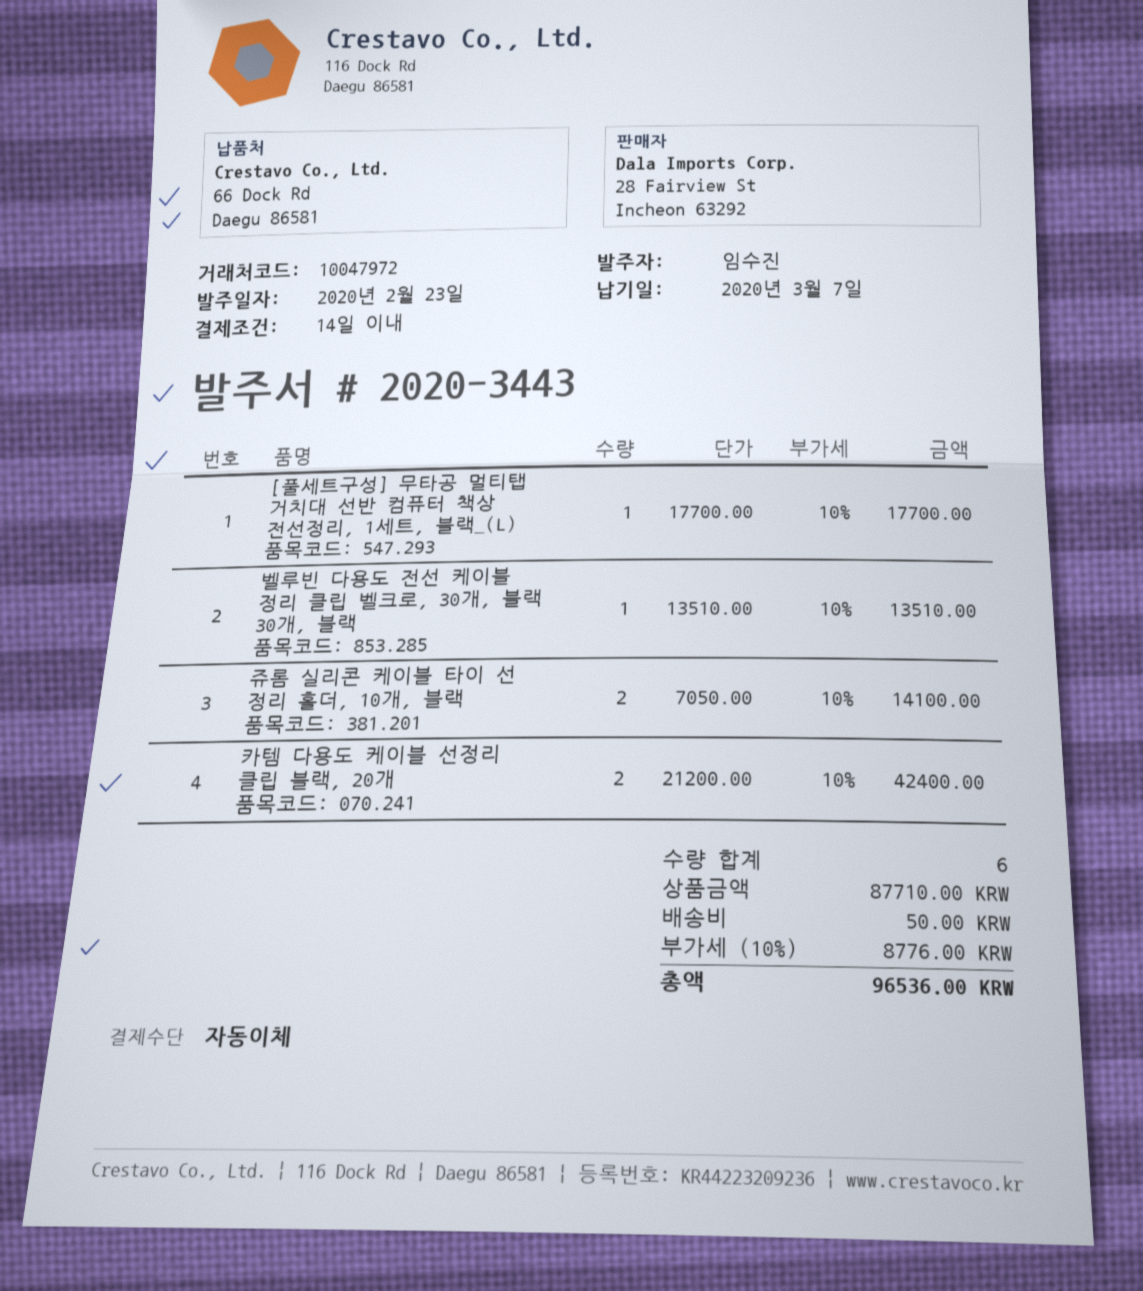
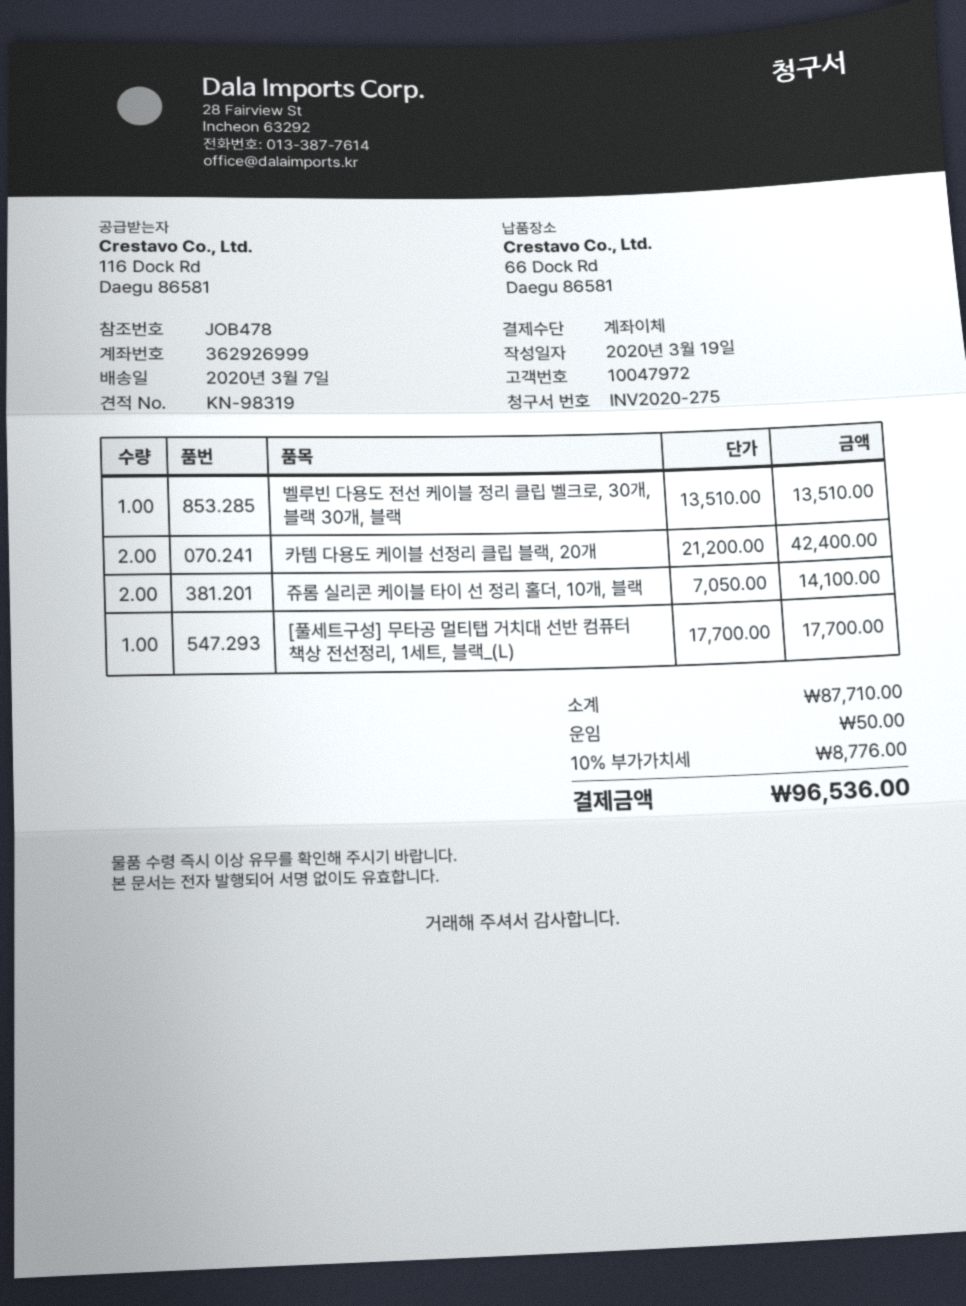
payment method: direct debit -> bank transfer

